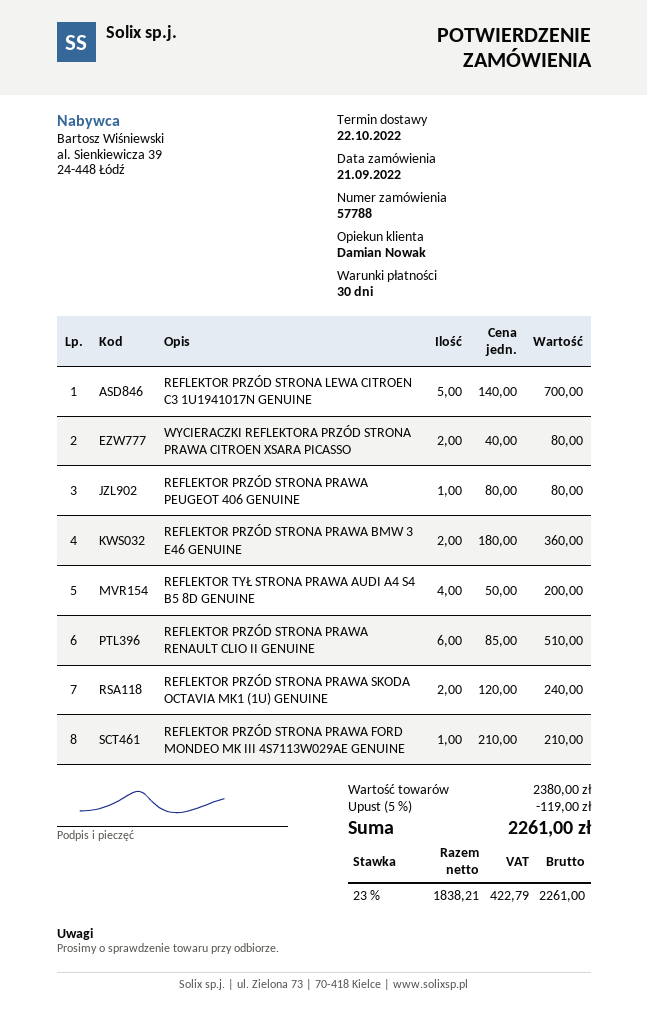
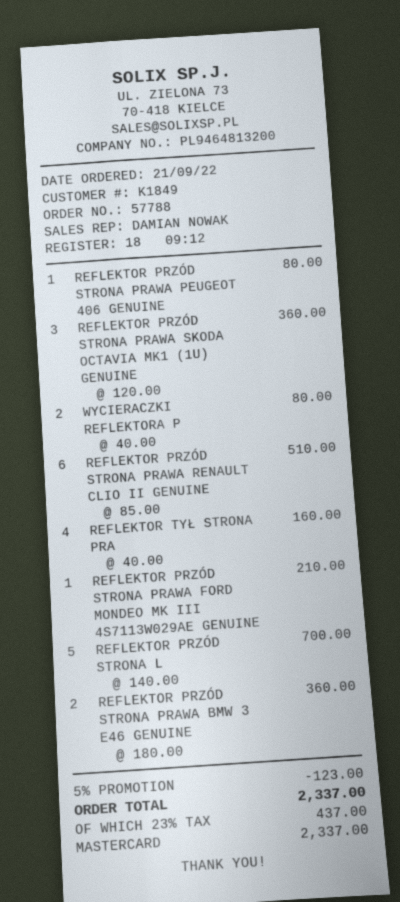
REFLEKTOR TYŁ STRONA PRAWA AUDI A4 S4 B5 8D GENUINE: 4 x 50.00 = 200.00 -> 4 x 40.00 = 160.00
REFLEKTOR PRZÓD STRONA PRAWA SKODA OCTAVIA MK1 (1U) GENUINE: 2 x 120.00 = 240.00 -> 3 x 120.00 = 360.00
discount: 5% = 119.00 -> 5% = 123.00
tax: 23% = 422.79 -> 23% = 437.00
total: 2261.00 -> 2337.00

